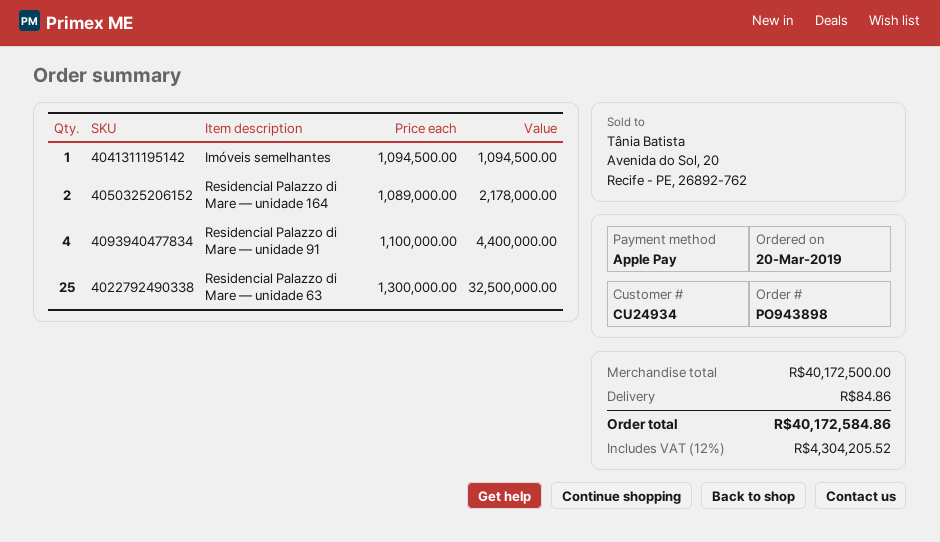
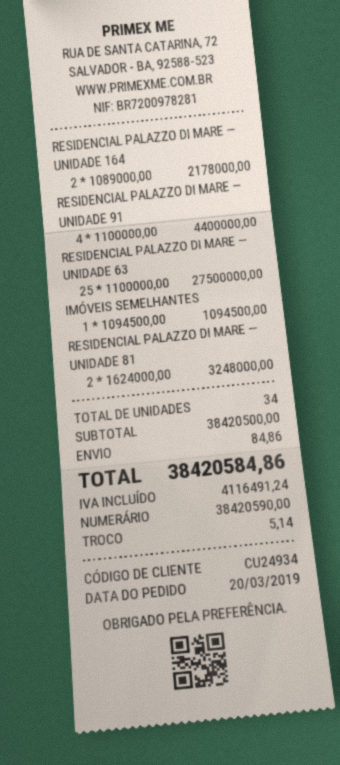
payment method: Apple Pay -> cash
Residencial Palazzo di Mare — unidade 63: 25 x 1300000.00 = 32500000.00 -> 25 x 1100000.00 = 27500000.00
RESIDENCIAL PALAZZO DI MARE — UNIDADE 81: none -> 2 x 1624000.00 = 3248000.00
subtotal: 40172500.00 -> 38420500.00
tax: 4304205.52 -> 4116491.24
total: 40172584.86 -> 38420584.86

